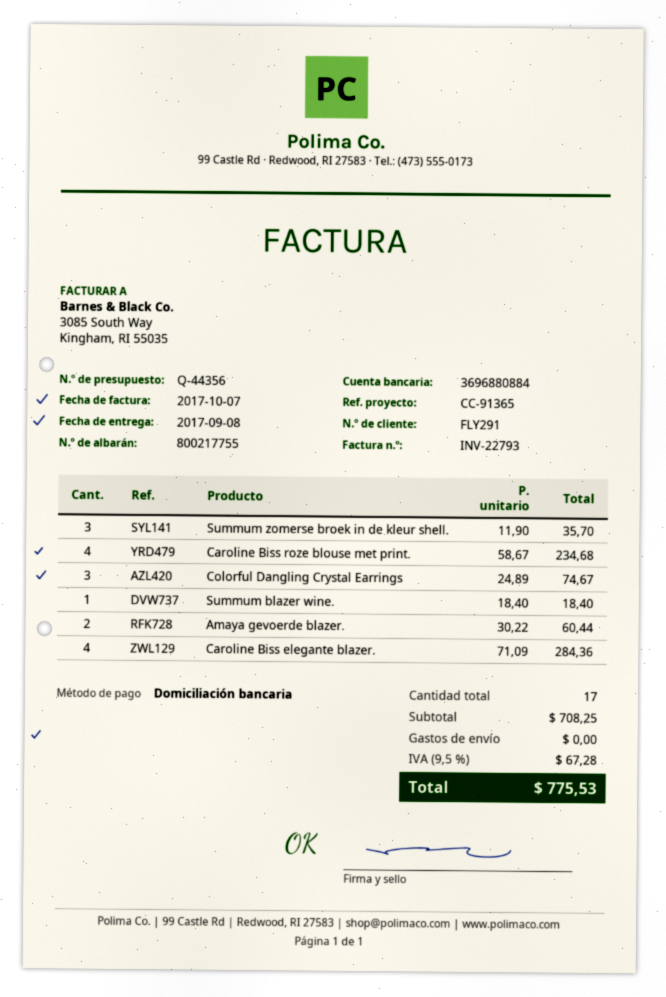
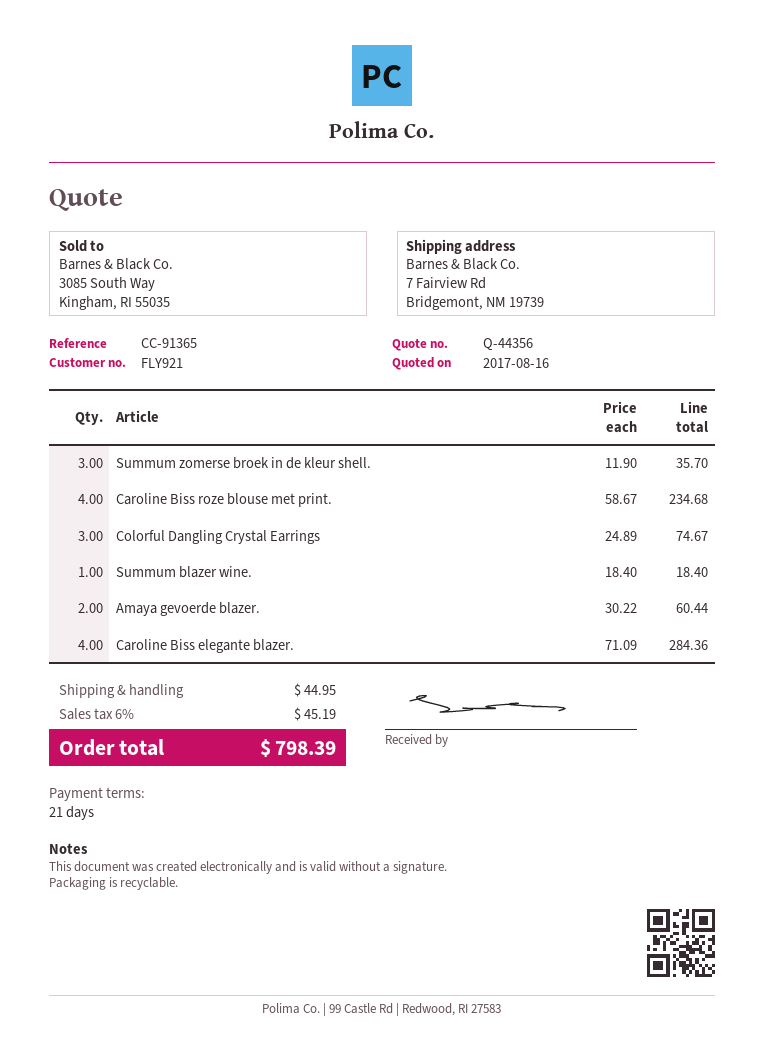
customer number: FLY291 -> FLY921
shipping: 0.00 -> 44.95
tax: 9.5% = 67.28 -> 6% = 45.19
total: 775.53 -> 798.39

